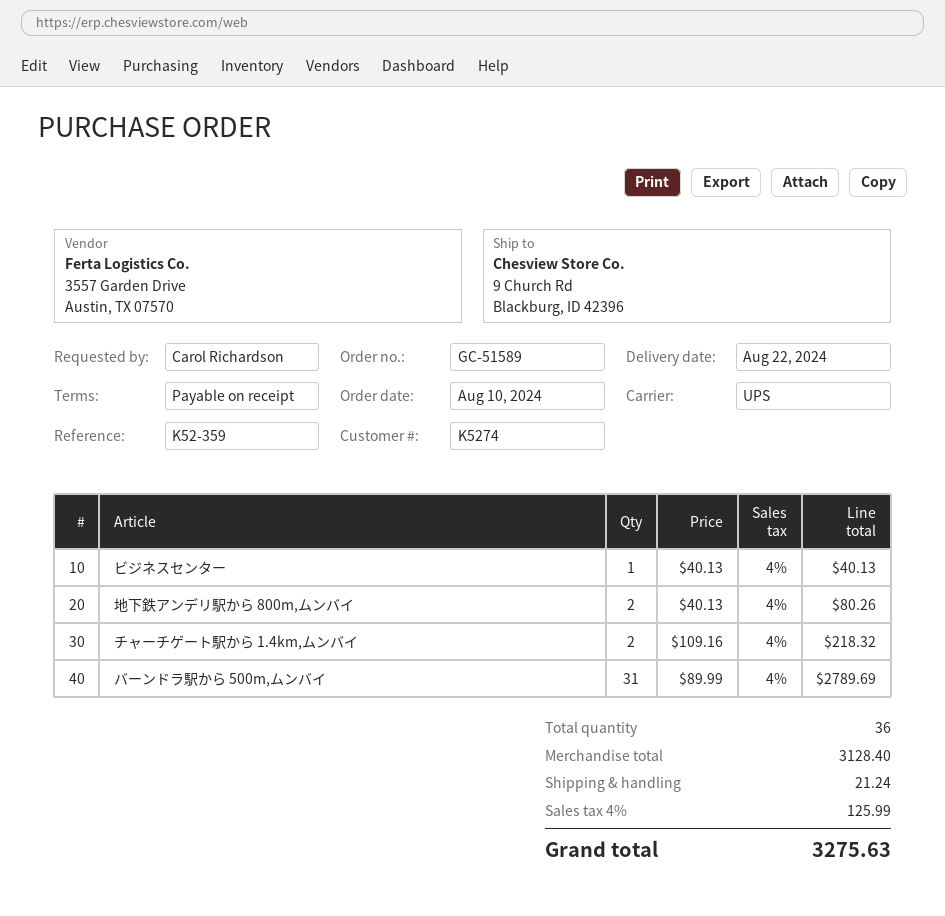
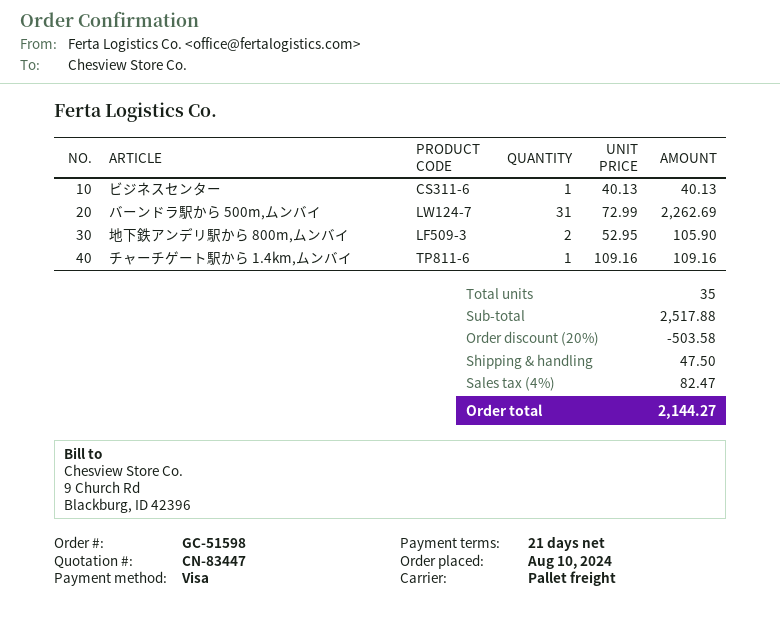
order number: GC-51589 -> GC-51598
payment terms: on receipt -> 21 days
shipping method: UPS -> pallet freight
地下鉄アンデリ駅から 800m,ムンバイ: 2 x 40.13 = 80.26 -> 2 x 52.95 = 105.90
チャーチゲート駅から 1.4km,ムンバイ: 2 x 109.16 = 218.32 -> 1 x 109.16 = 109.16
バーンドラ駅から 500m,ムンバイ: 31 x 89.99 = 2789.69 -> 31 x 72.99 = 2262.69
total quantity: 36 -> 35
subtotal: 3128.40 -> 2517.88
discount: none -> 20% = 503.58
shipping: 21.24 -> 47.50
tax: 4% = 125.99 -> 4% = 82.47
total: 3275.63 -> 2144.27

